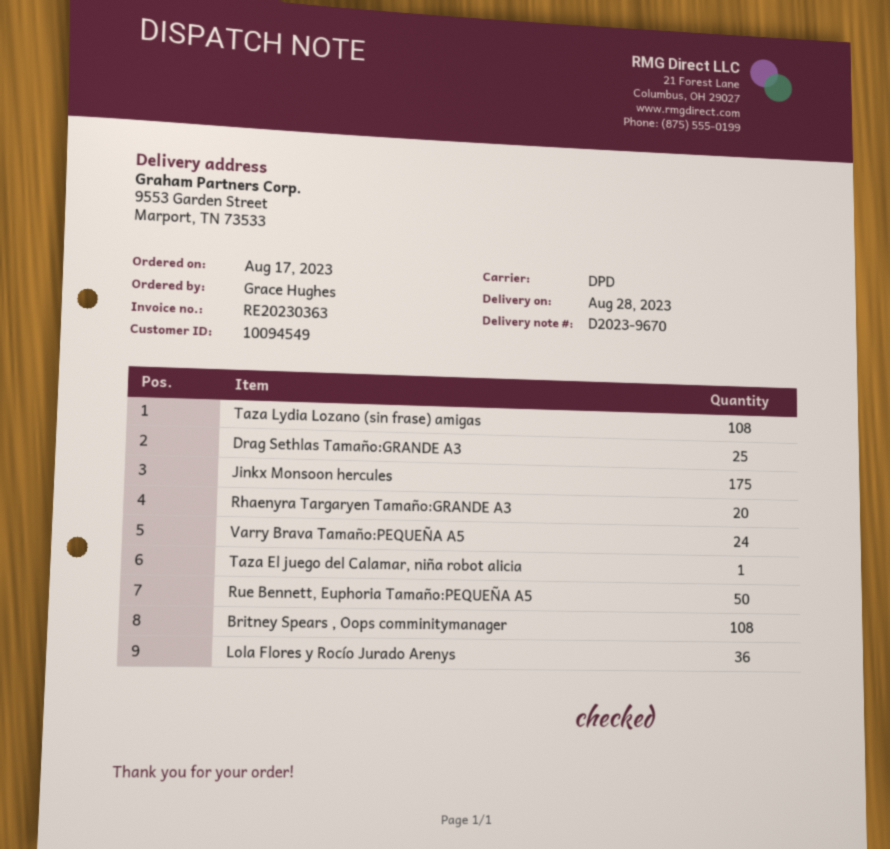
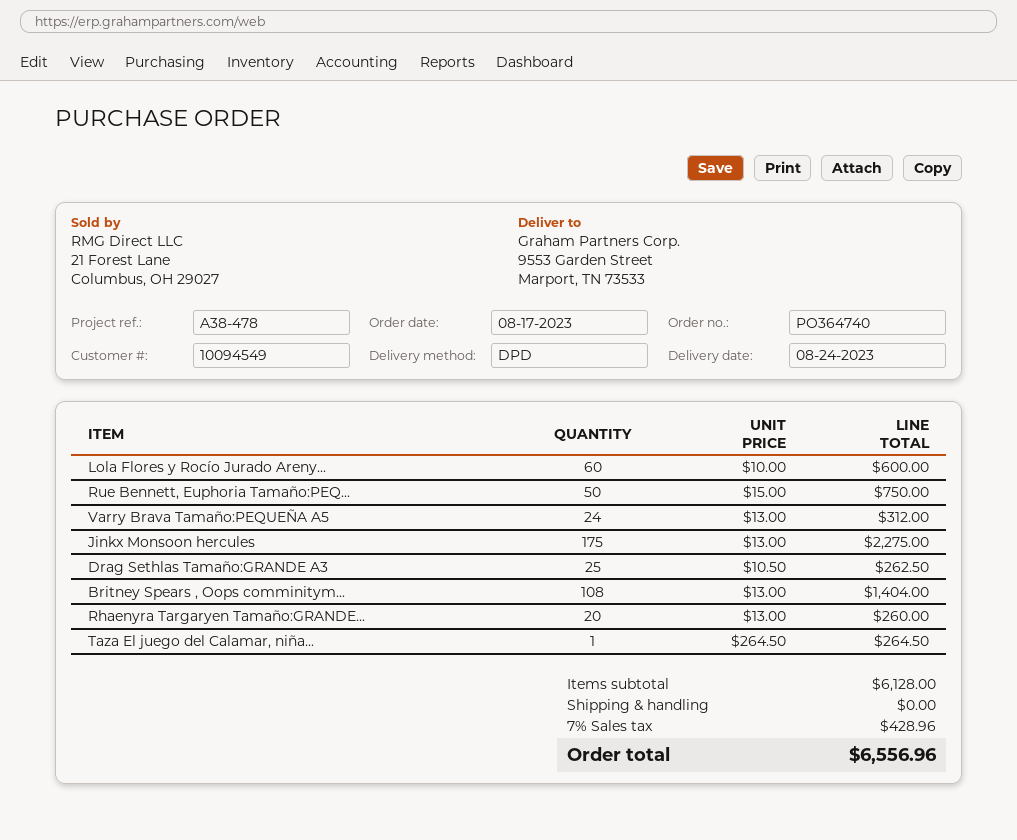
delivery date: 2023-08-28 -> 2023-08-24
Taza Lydia Lozano (sin frase) amigas: 108 -> none
Lola Flores y Rocío Jurado Arenys: 36 -> 60

